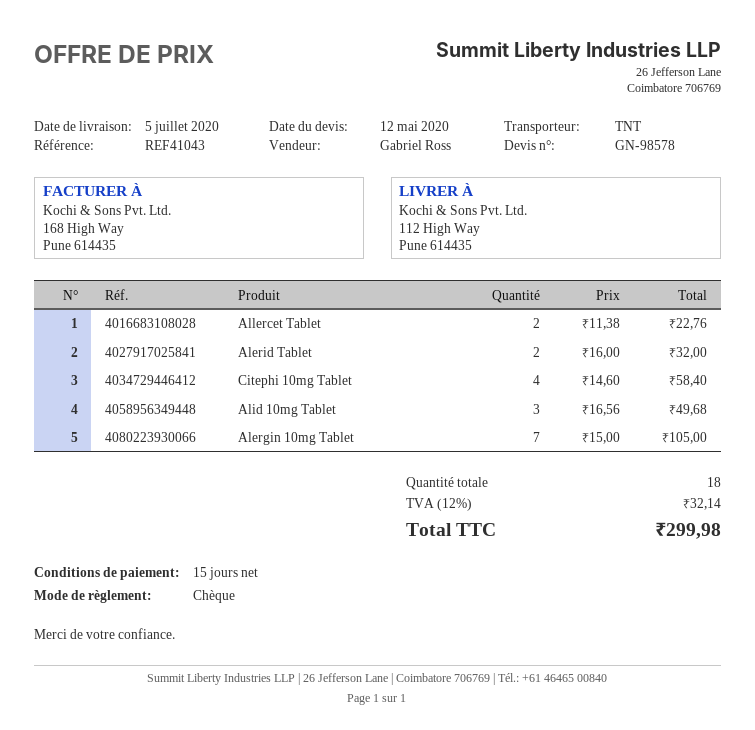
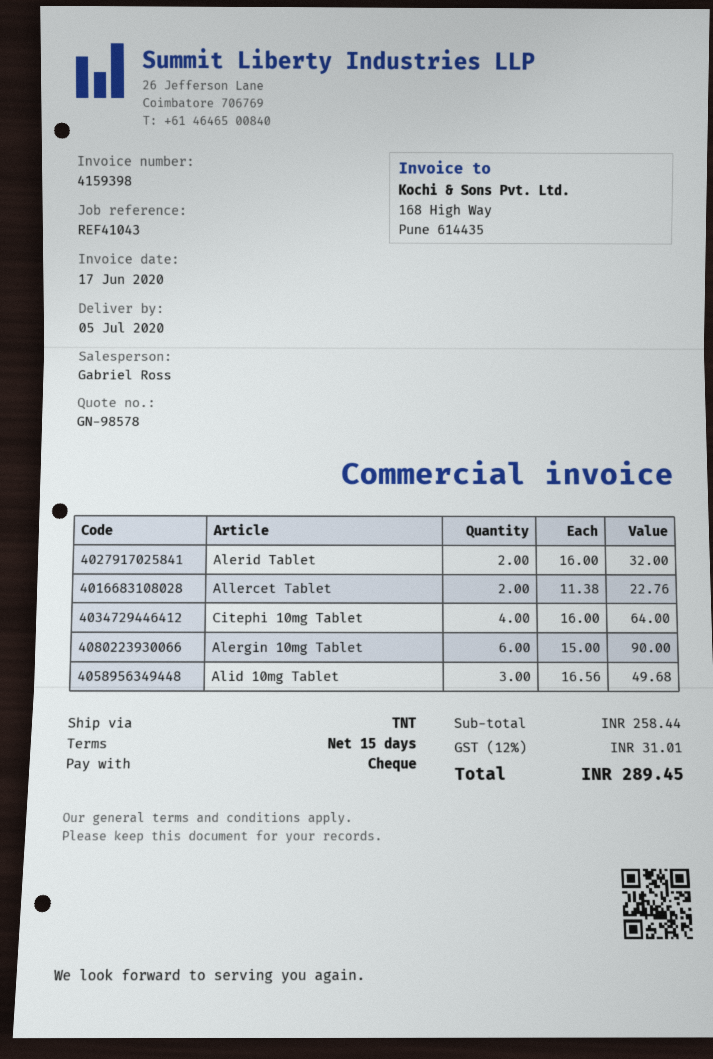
Citephi 10mg Tablet: 4 x 14.60 = 58.40 -> 4 x 16.00 = 64.00
Alergin 10mg Tablet: 7 x 15.00 = 105.00 -> 6 x 15.00 = 90.00
tax: 12% = 32.14 -> 12% = 31.01
total: 299.98 -> 289.45

